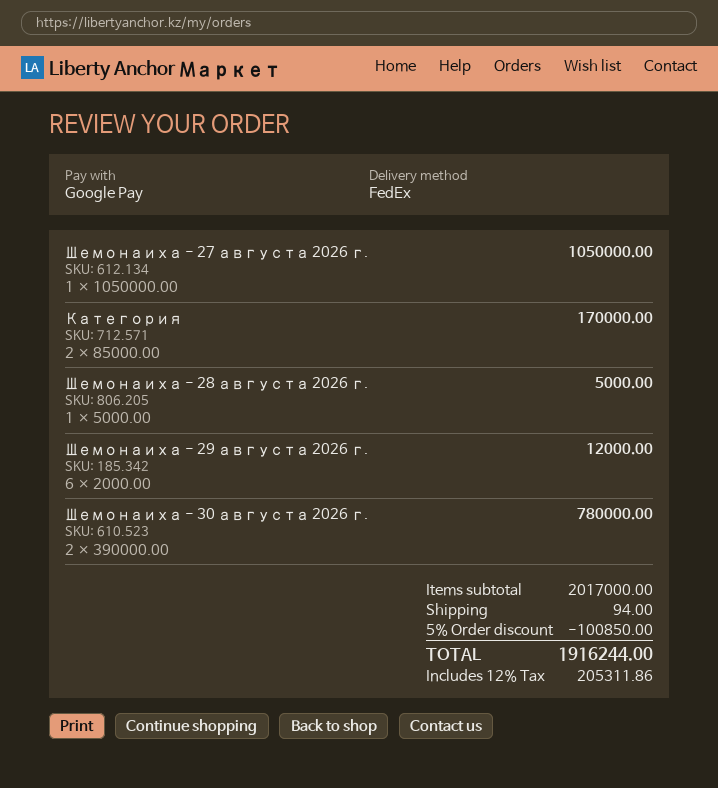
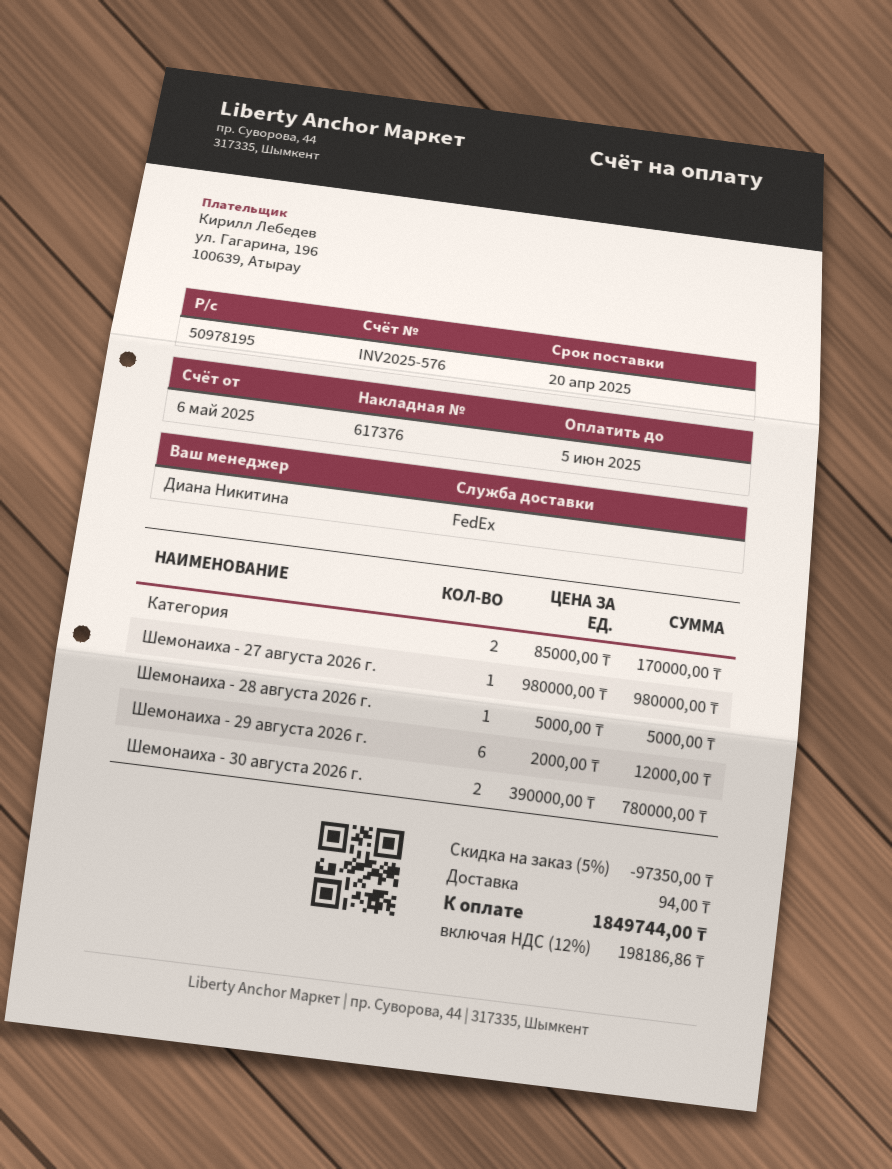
Шемонаиха - 27 августа 2026 г.: 1 x 1050000.00 = 1050000.00 -> 1 x 980000.00 = 980000.00
discount: 5% = 100850.00 -> 5% = 97350.00
tax: 12% = 205311.86 -> 12% = 198186.86
total: 1916244.00 -> 1849744.00

